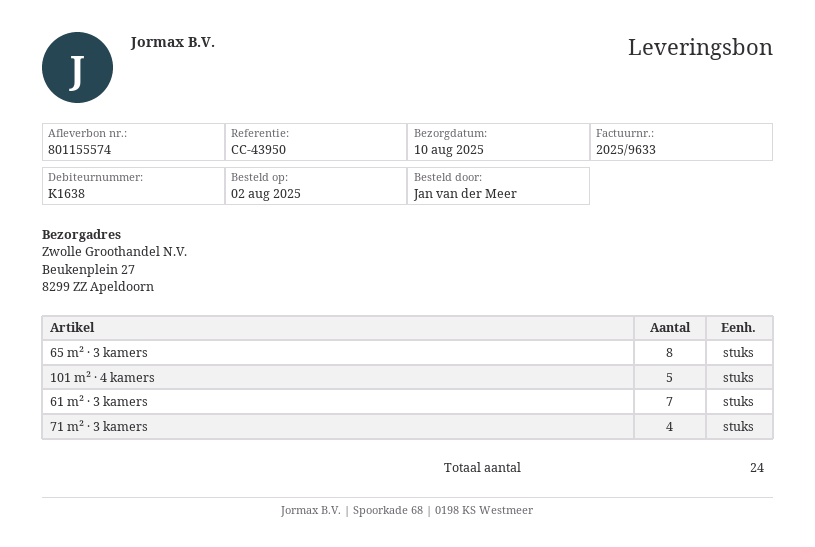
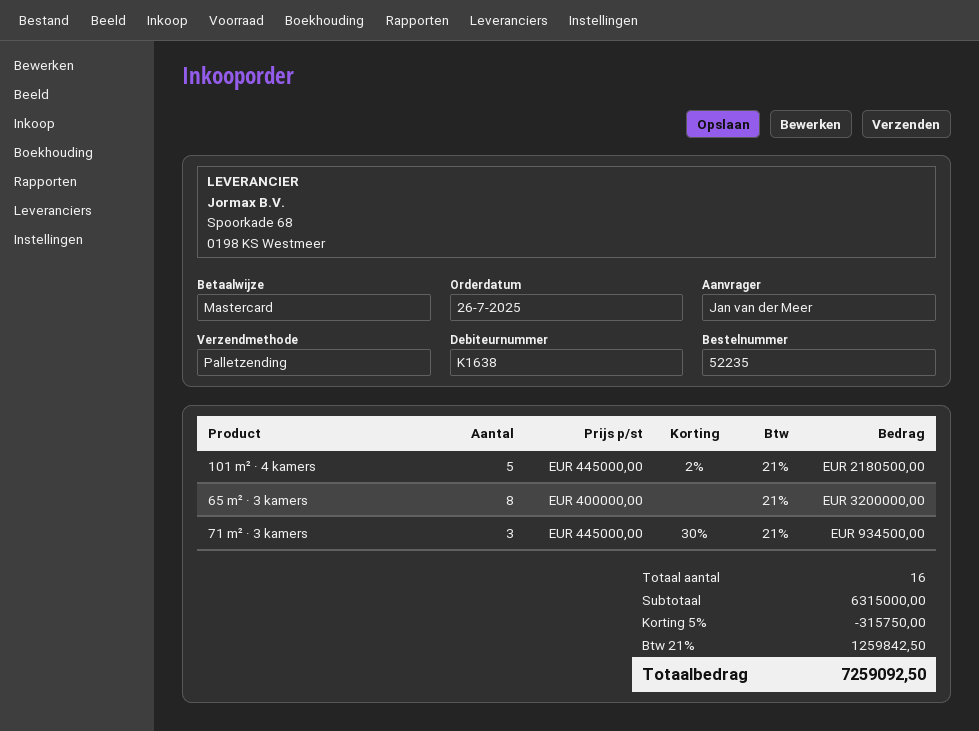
order date: 2025-08-02 -> 2025-07-26
61 m² · 3 kamers: 7 -> none
71 m² · 3 kamers: 4 -> 3
total quantity: 24 -> 16

